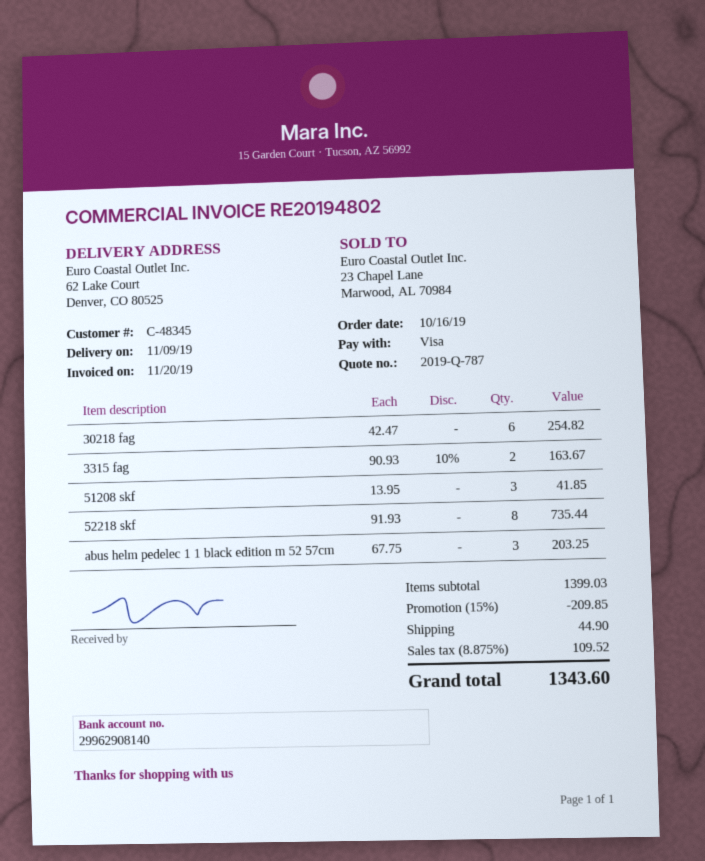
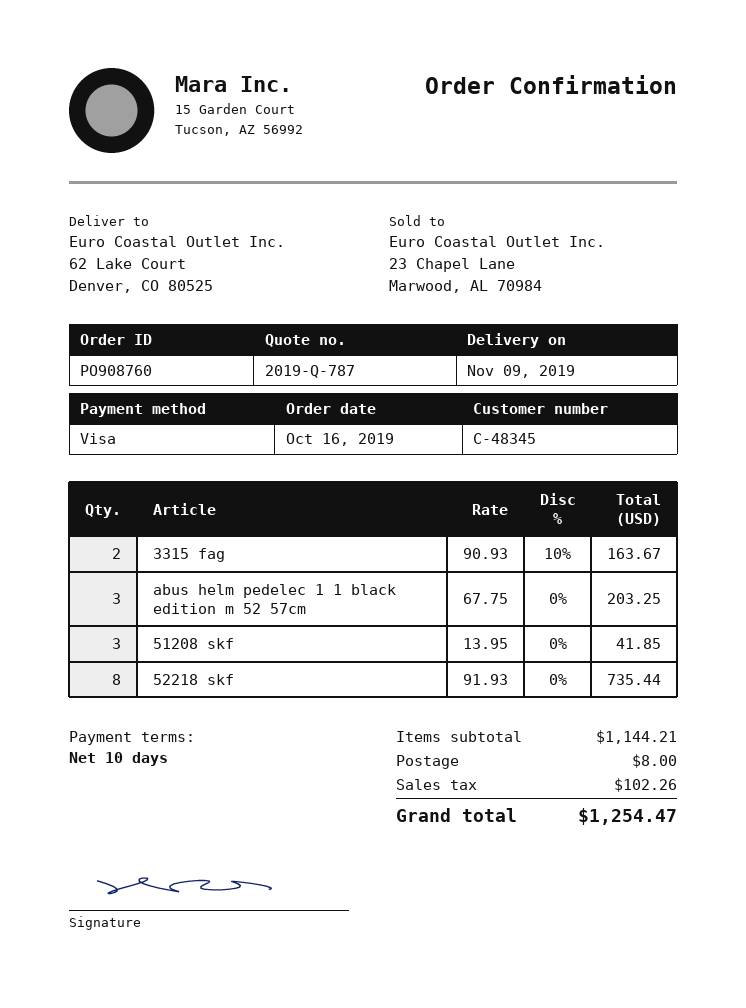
30218 fag: 6 x 42.47 = 254.82 -> none
subtotal: 1399.03 -> 1144.21
discount: 15% = 209.85 -> none
shipping: 44.90 -> 8.00
tax: 109.52 -> 102.26
total: 1343.60 -> 1254.47

